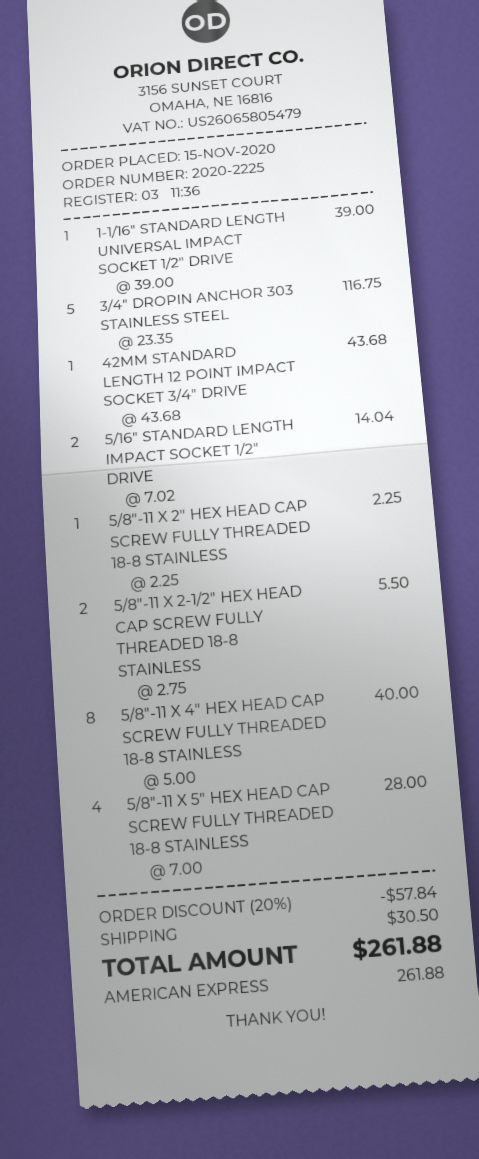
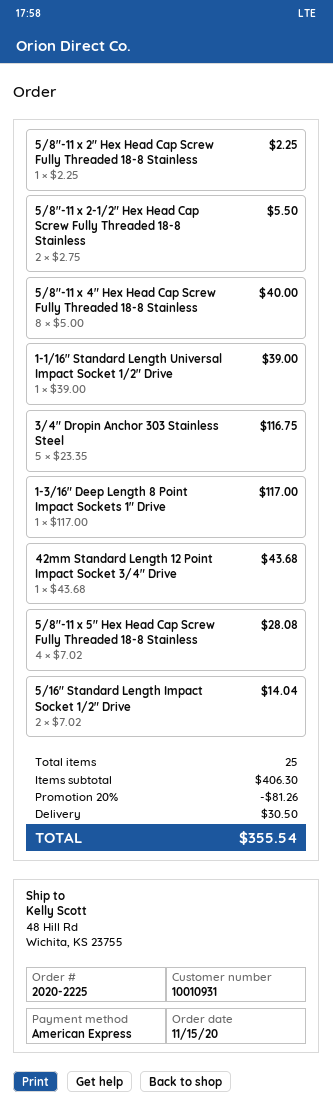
5/8"-11 X 5" HEX HEAD CAP SCREW FULLY THREADED 18-8 STAINLESS: 4 x 7.00 = 28.00 -> 4 x 7.02 = 28.08
1-3/16" Deep Length 8 Point Impact Sockets 1" Drive: none -> 1 x 117.00 = 117.00
discount: 20% = 57.84 -> 20% = 81.26
total: 261.88 -> 355.54

